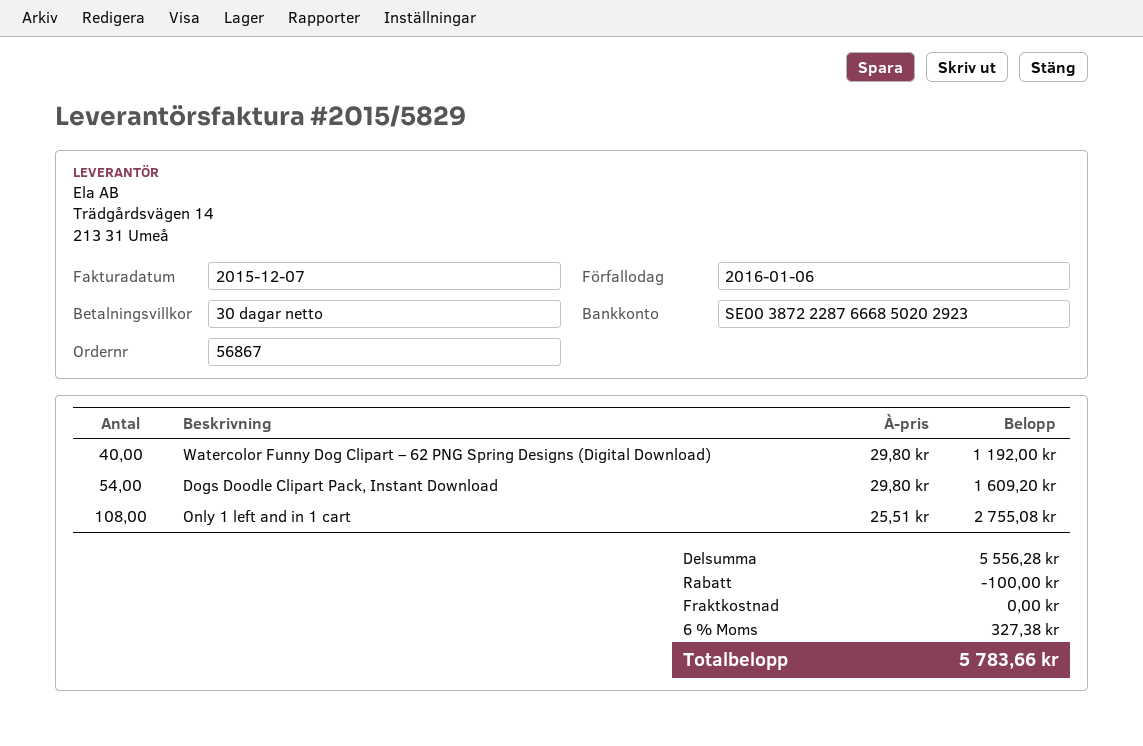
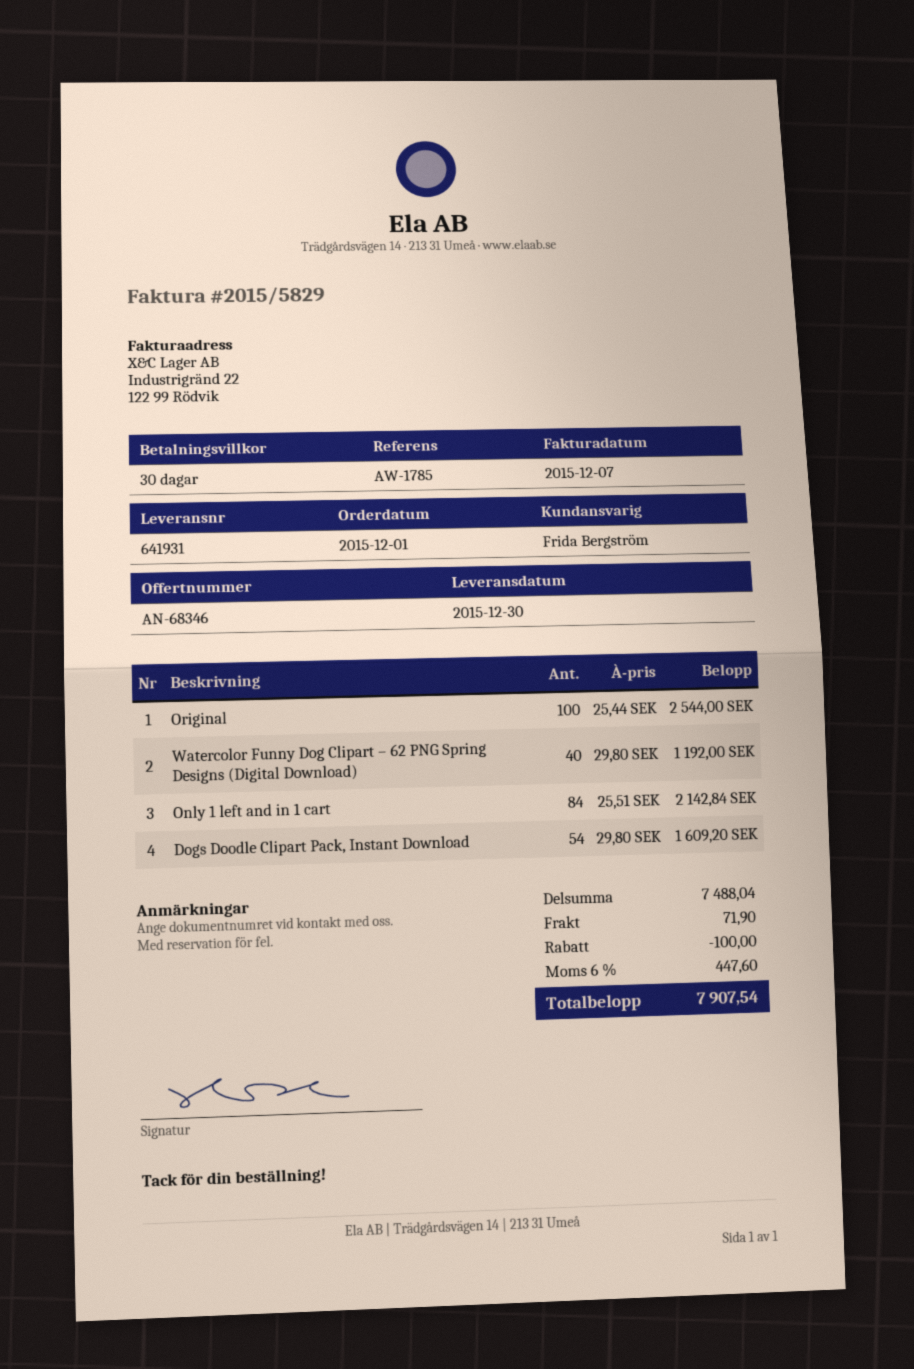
Only 1 left and in 1 cart: 108 x 25.51 = 2755.08 -> 84 x 25.51 = 2142.84
Original: none -> 100 x 25.44 = 2544.00
subtotal: 5556.28 -> 7488.04
shipping: 0.00 -> 71.90
tax: 6% = 327.38 -> 6% = 447.60
total: 5783.66 -> 7907.54

